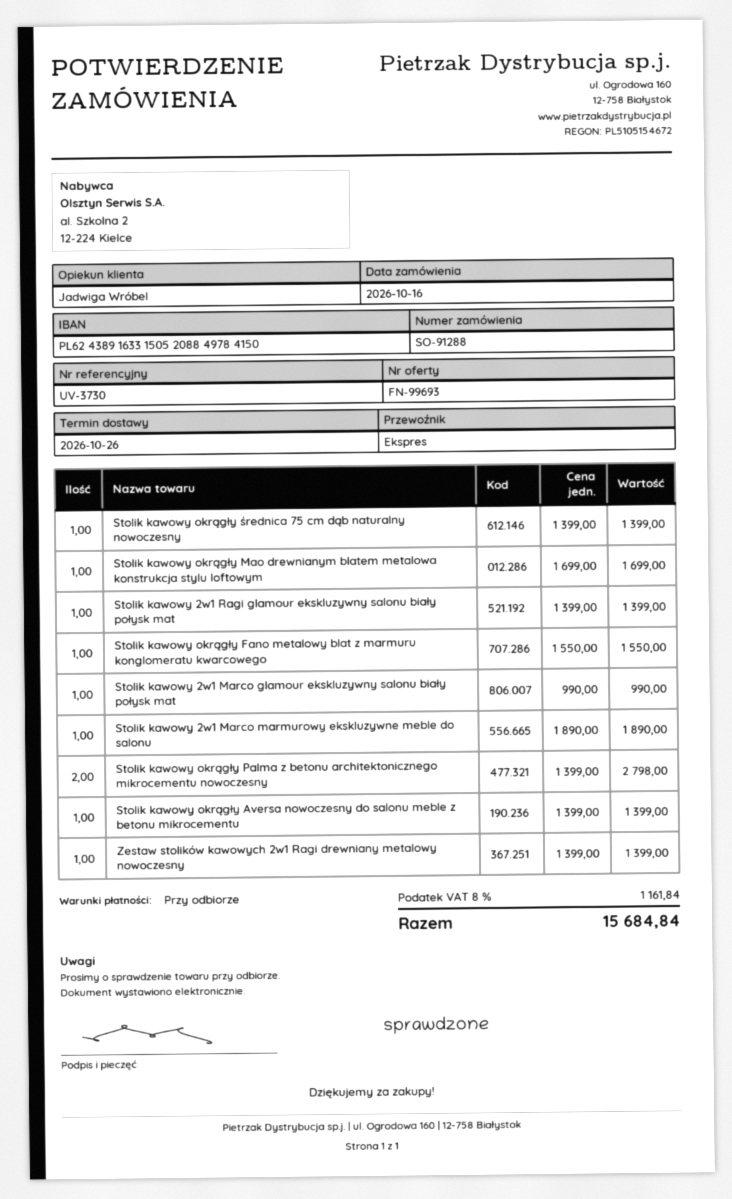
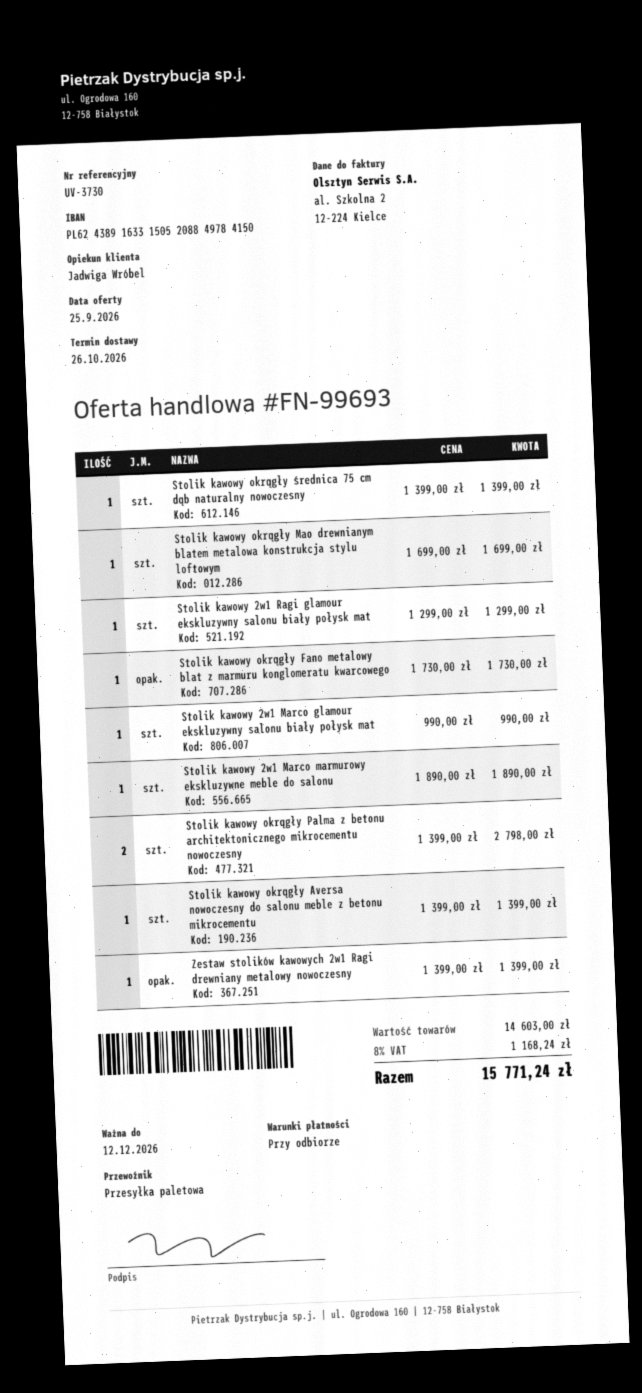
shipping method: express -> pallet freight
Stolik kawowy 2w1 Ragi glamour ekskluzywny salonu biały połysk mat: 1 x 1399.00 = 1399.00 -> 1 x 1299.00 = 1299.00
Stolik kawowy okrągły Fano metalowy blat z marmuru konglomeratu kwarcowego: 1 x 1550.00 = 1550.00 -> 1 x 1730.00 = 1730.00
tax: 8% = 1161.84 -> 8% = 1168.24
total: 15684.84 -> 15771.24

